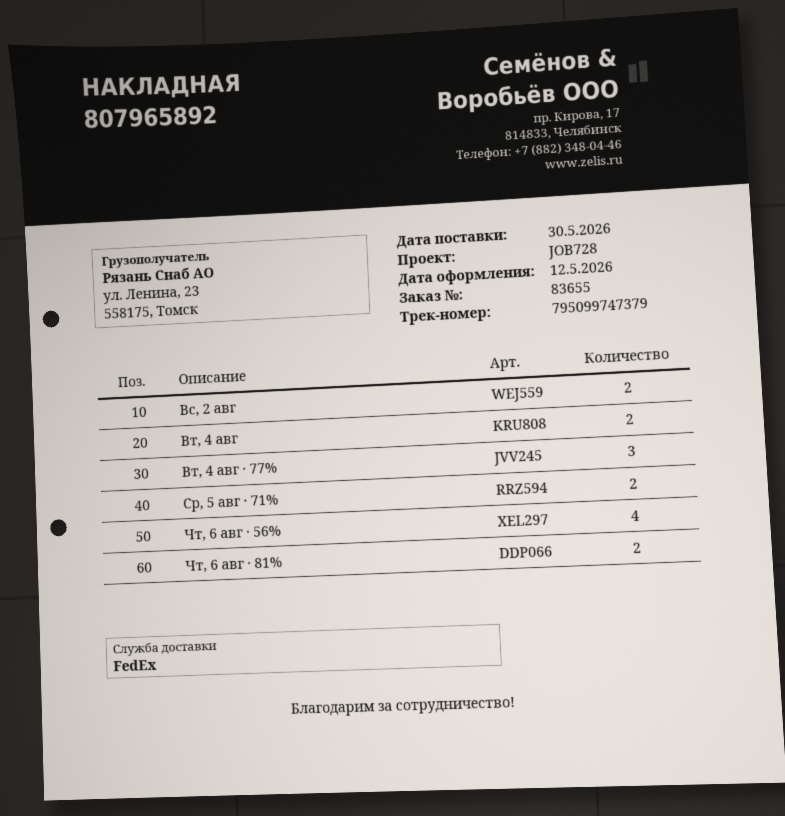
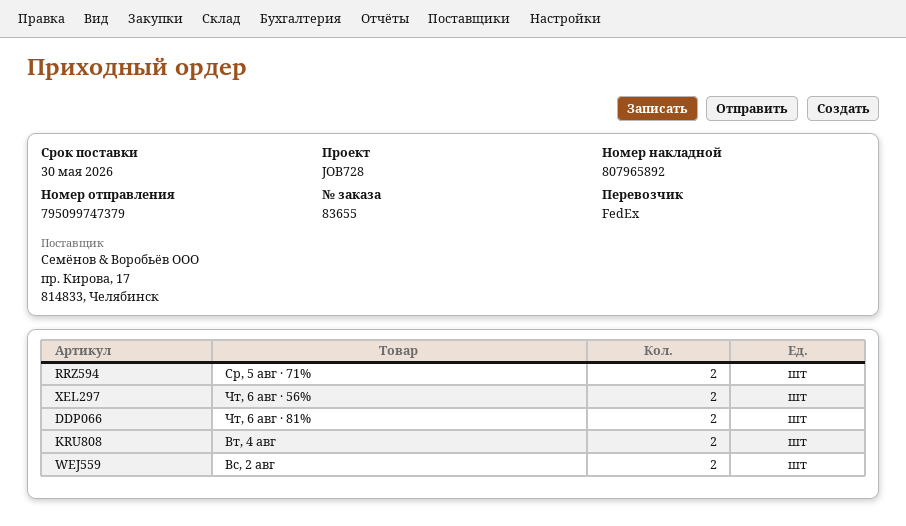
Вт, 4 авг · 77%: 3 -> none
Чт, 6 авг · 56%: 4 -> 2

